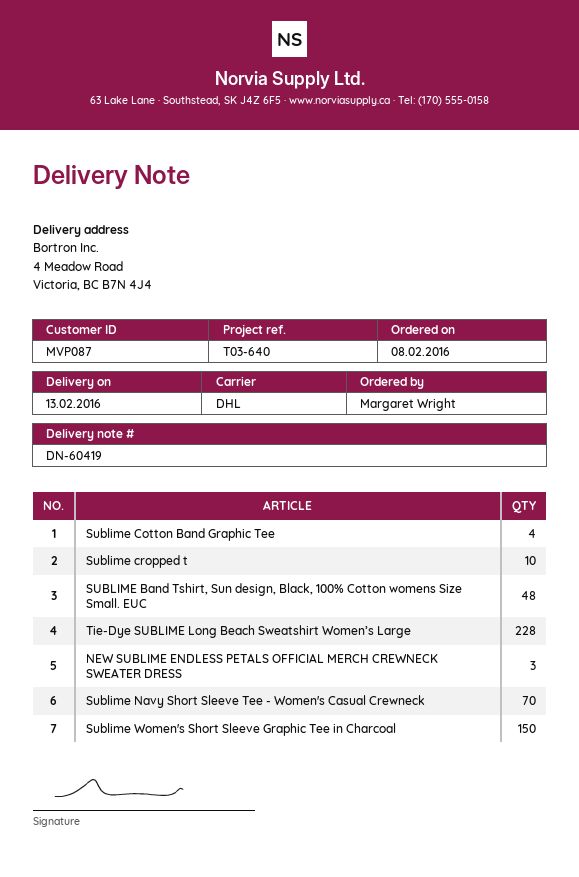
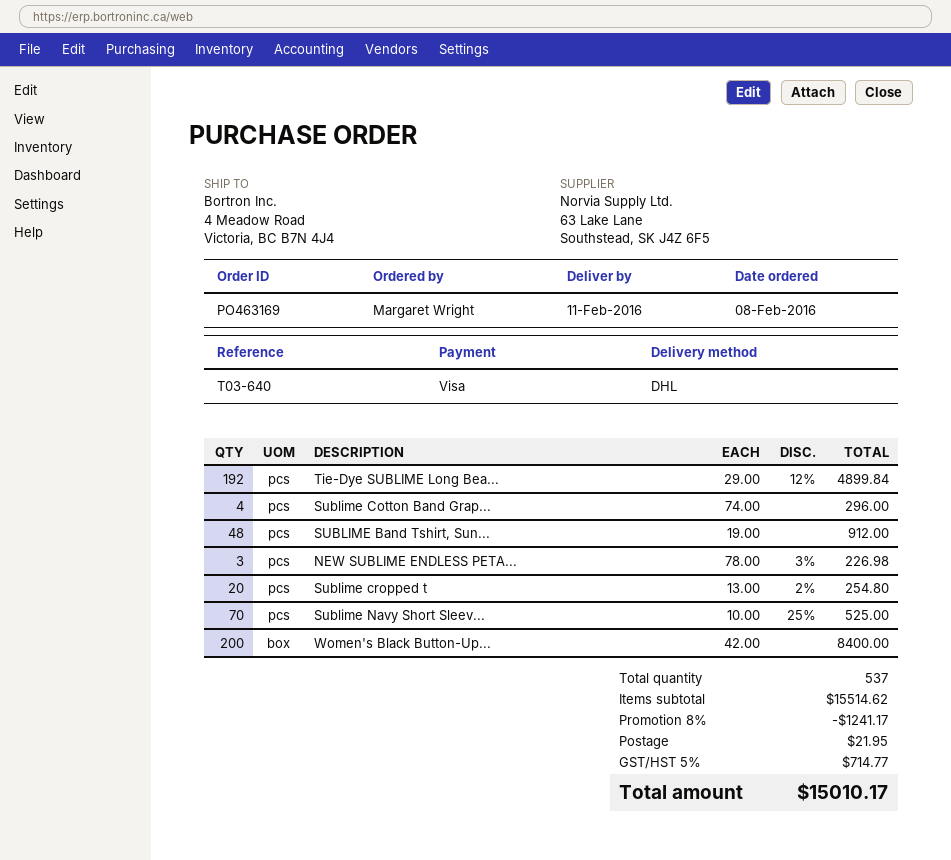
delivery date: 2016-02-13 -> 2016-02-11
Sublime cropped t: 10 -> 20
Tie-Dye SUBLIME Long Beach Sweatshirt Women’s Large: 228 -> 192
Sublime Women's Short Sleeve Graphic Tee in Charcoal: 150 -> none
Women's Black Button-Up...: none -> 200

